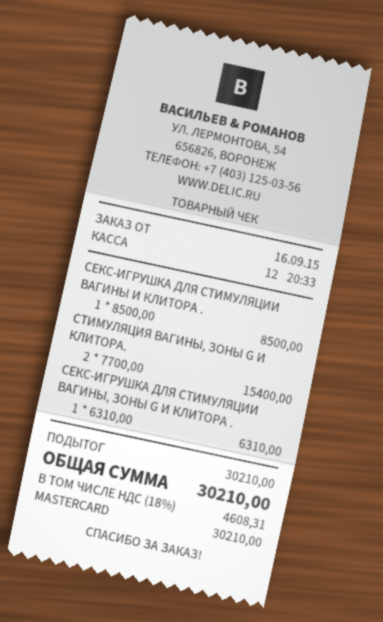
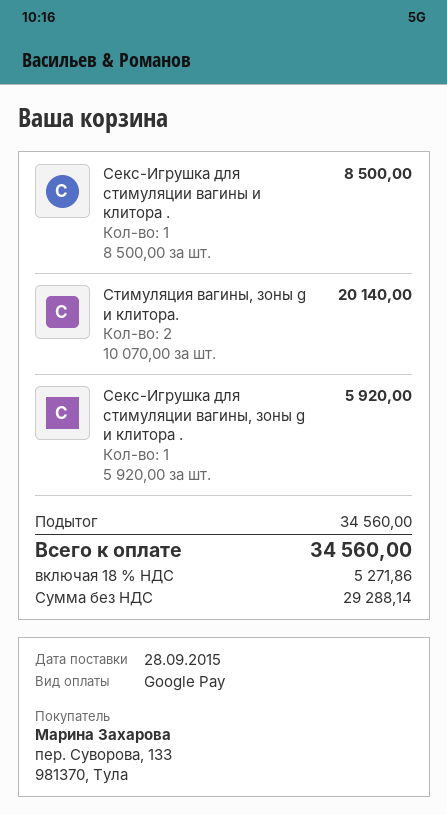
payment method: Mastercard -> Google Pay
СТИМУЛЯЦИЯ ВАГИНЫ, ЗОНЫ G И КЛИТОРА.: 2 x 7700.00 = 15400.00 -> 2 x 10070.00 = 20140.00
СЕКС-ИГРУШКА ДЛЯ СТИМУЛЯЦИИ ВАГИНЫ, ЗОНЫ G И КЛИТОРА .: 1 x 6310.00 = 6310.00 -> 1 x 5920.00 = 5920.00
subtotal: 30210.00 -> 34560.00
tax: 18% = 4608.31 -> 18% = 5271.86
total: 30210.00 -> 34560.00

